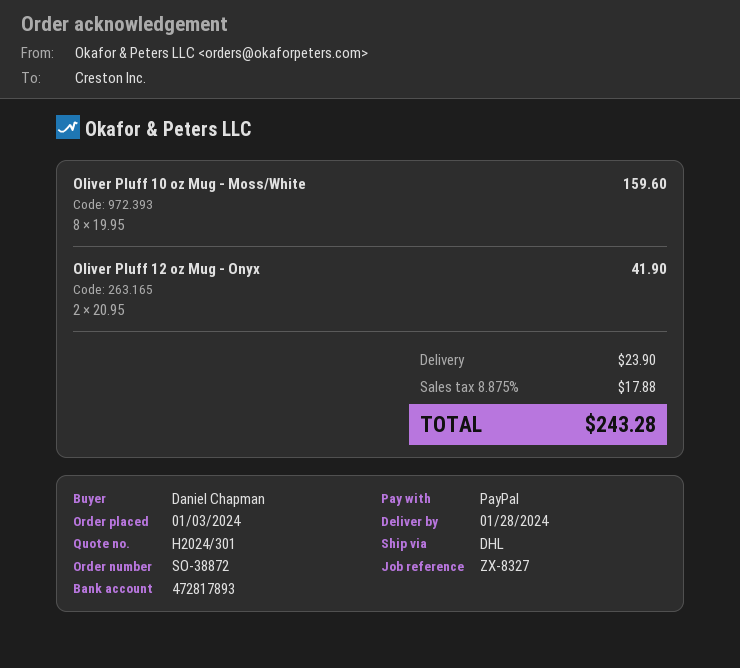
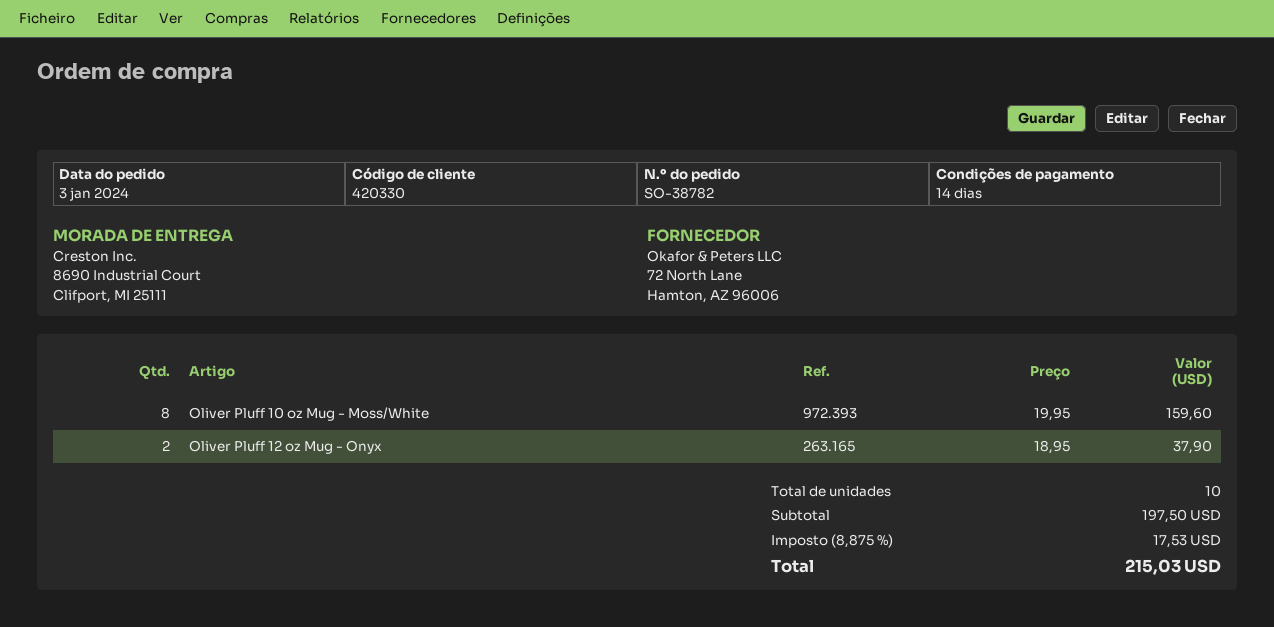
order number: SO-38872 -> SO-38782
Oliver Pluff 12 oz Mug - Onyx: 2 x 20.95 = 41.90 -> 2 x 18.95 = 37.90
shipping: 23.90 -> none
tax: 8.875% = 17.88 -> 8.875% = 17.53
total: 243.28 -> 215.03

